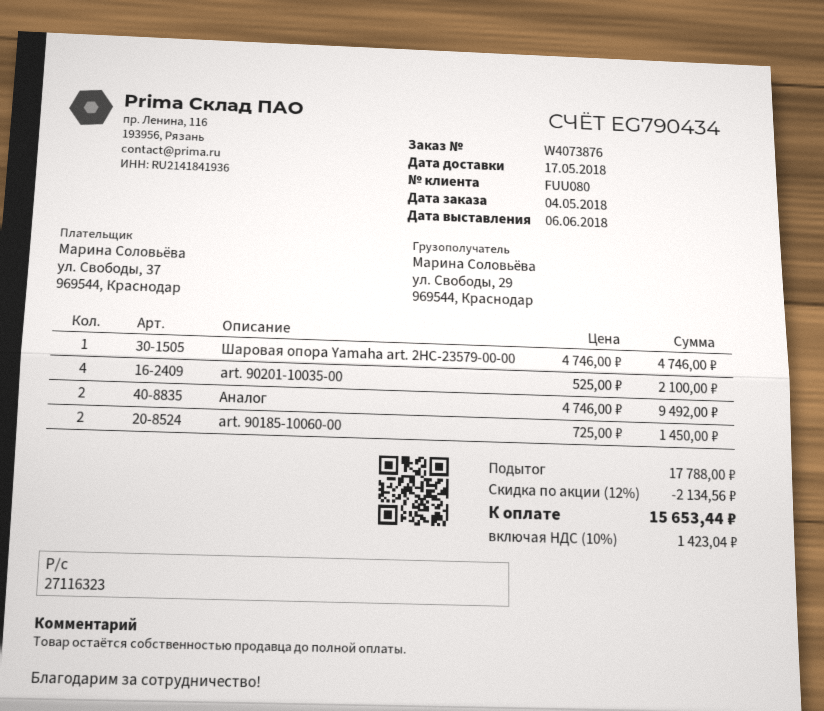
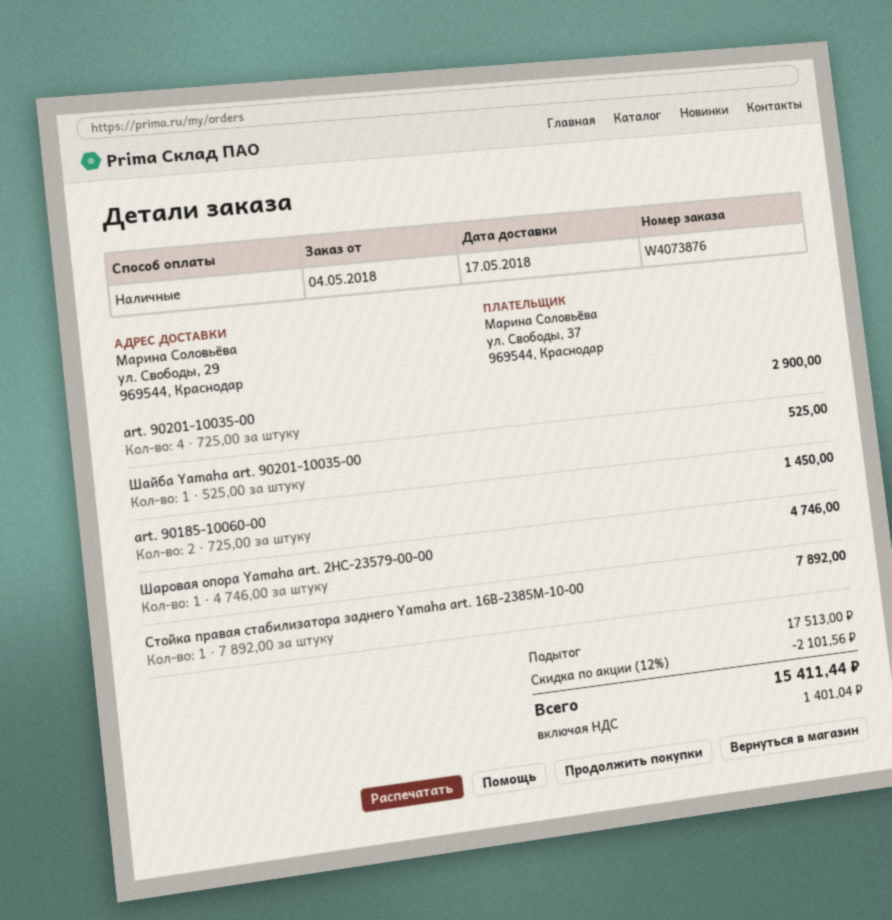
art. 90201-10035-00: 4 x 525.00 = 2100.00 -> 4 x 725.00 = 2900.00
Аналог: 2 x 4746.00 = 9492.00 -> none
Шайба Yamaha art. 90201-10035-00: none -> 1 x 525.00 = 525.00
Стойка правая стабилизатора заднего Yamaha art. 16B-2385M-10-00: none -> 1 x 7892.00 = 7892.00
subtotal: 17788.00 -> 17513.00
discount: 12% = 2134.56 -> 12% = 2101.56
tax: 1423.04 -> 1401.04
total: 15653.44 -> 15411.44

